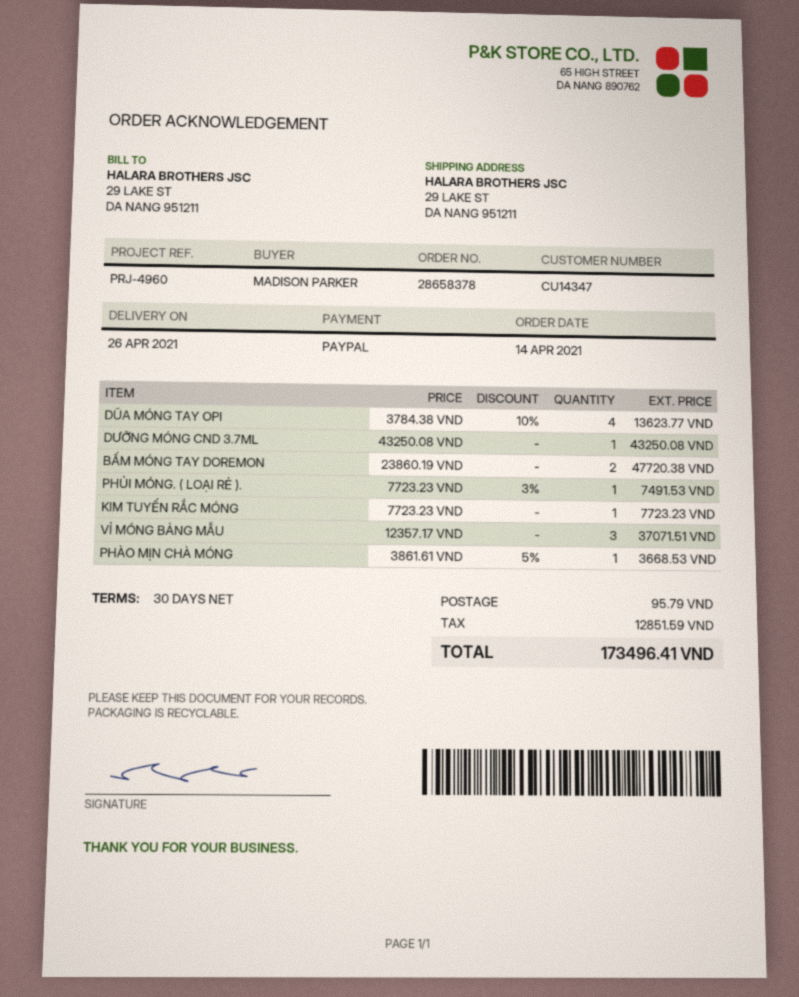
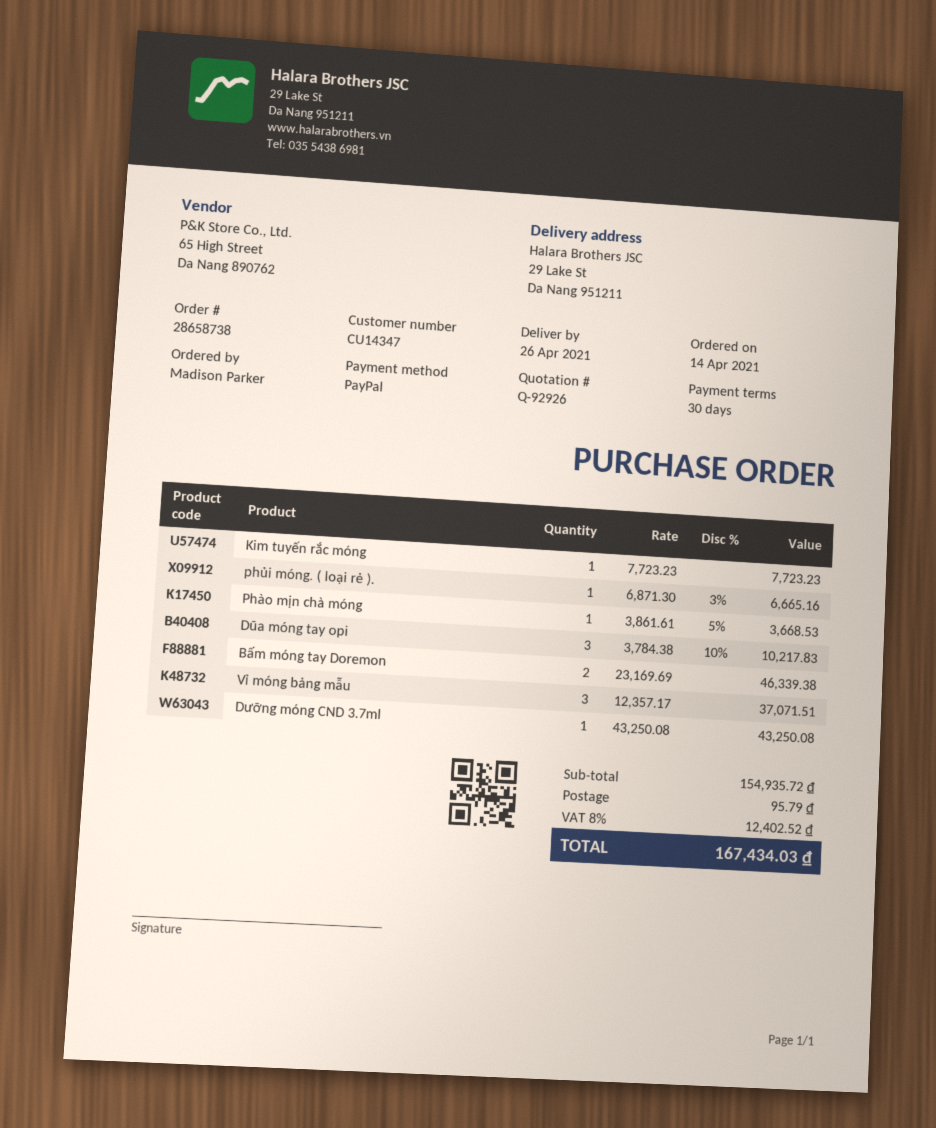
order number: 28658378 -> 28658738
DŨA MÓNG TAY OPI: 4 x 3784.38 - 10% = 13623.77 -> 3 x 3784.38 - 10% = 10217.83
BẤM MÓNG TAY DOREMON: 2 x 23860.19 = 47720.38 -> 2 x 23169.69 = 46339.38
PHỦI MÓNG. ( LOẠI RẺ ).: 1 x 7723.23 - 3% = 7491.53 -> 1 x 6871.30 - 3% = 6665.16
tax: 12851.59 -> 12402.52
total: 173496.41 -> 167434.03

